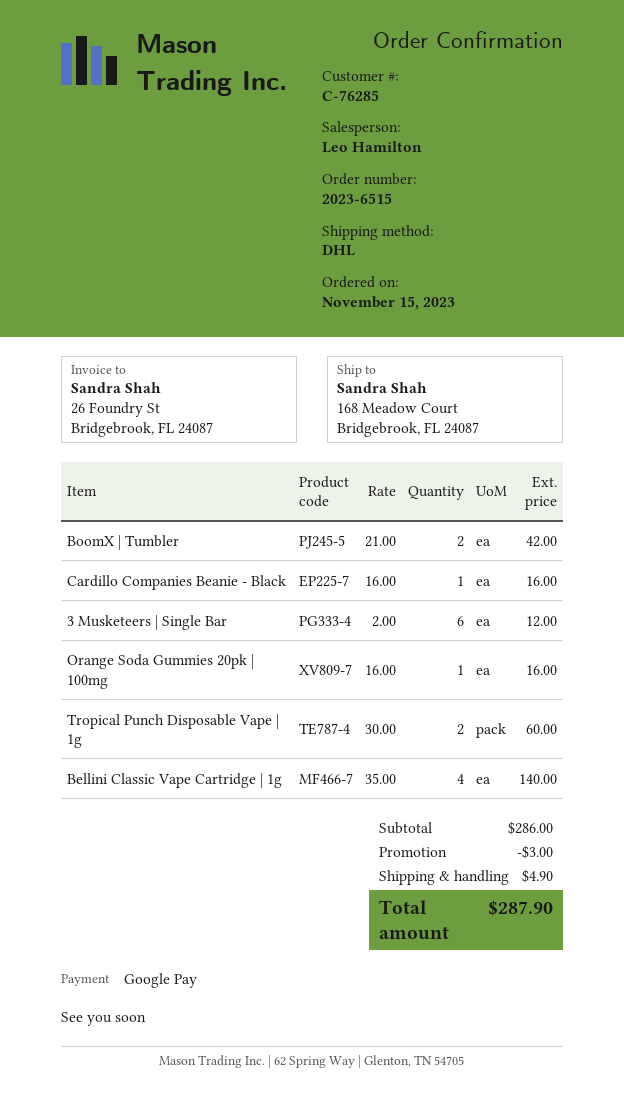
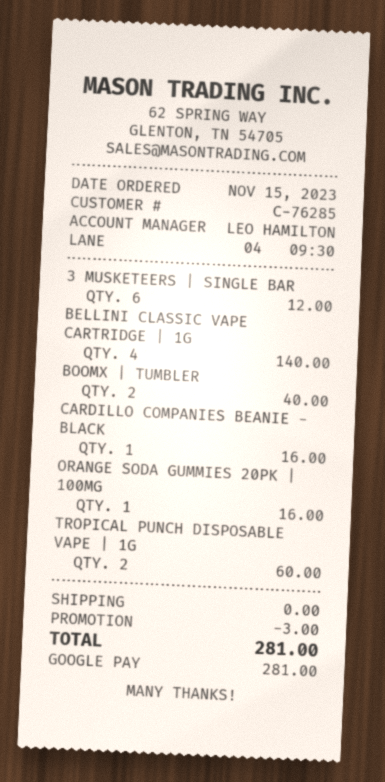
BoomX | Tumbler: 2 for 42.00 -> 2 for 40.00
shipping: 4.90 -> 0.00
total: 287.90 -> 281.00

